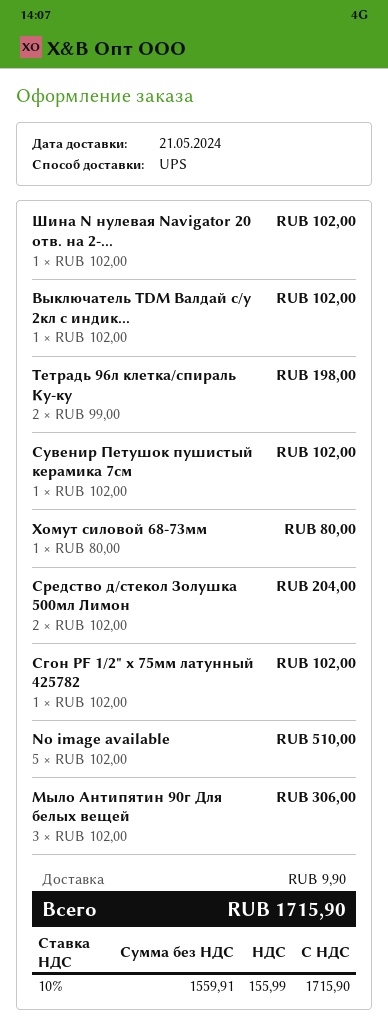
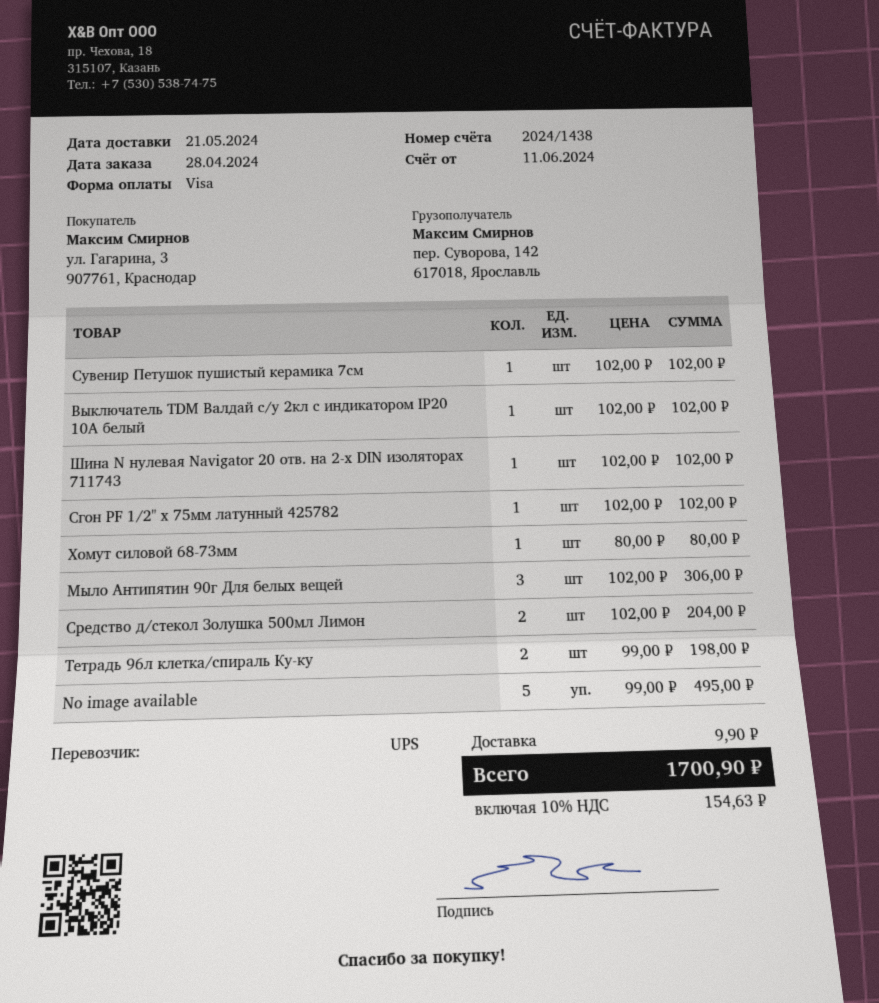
No image available: 5 x 102.00 = 510.00 -> 5 x 99.00 = 495.00
tax: 10% = 155.99 -> 10% = 154.63
total: 1715.90 -> 1700.90

